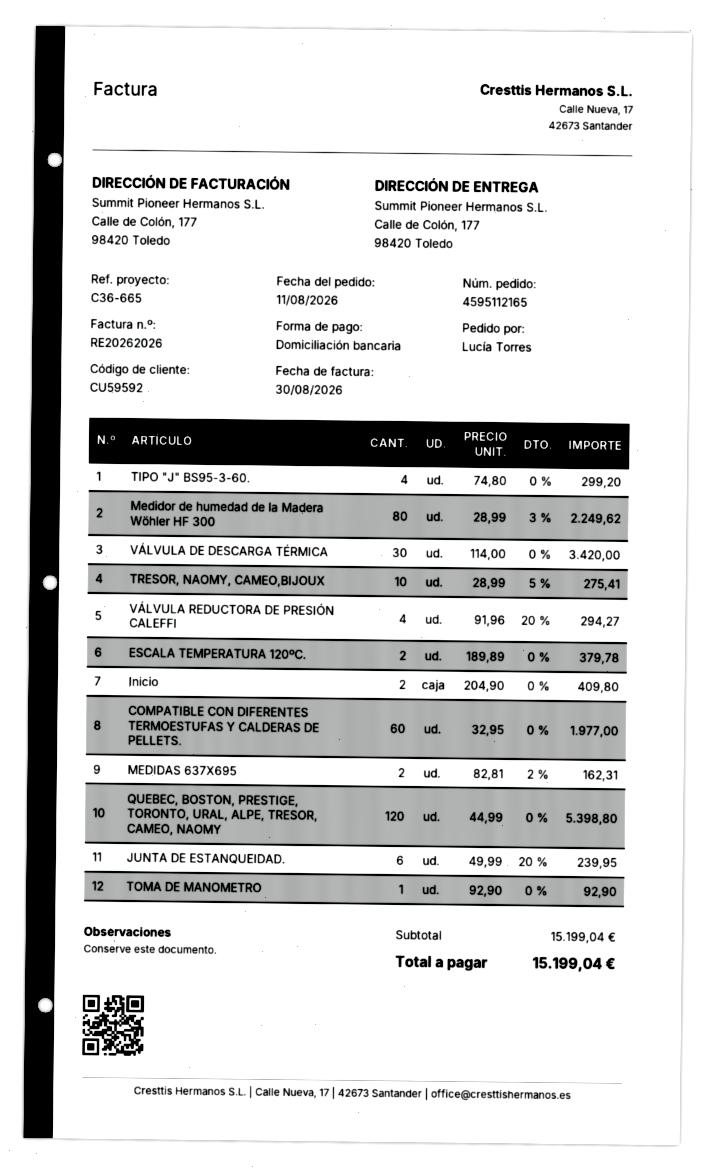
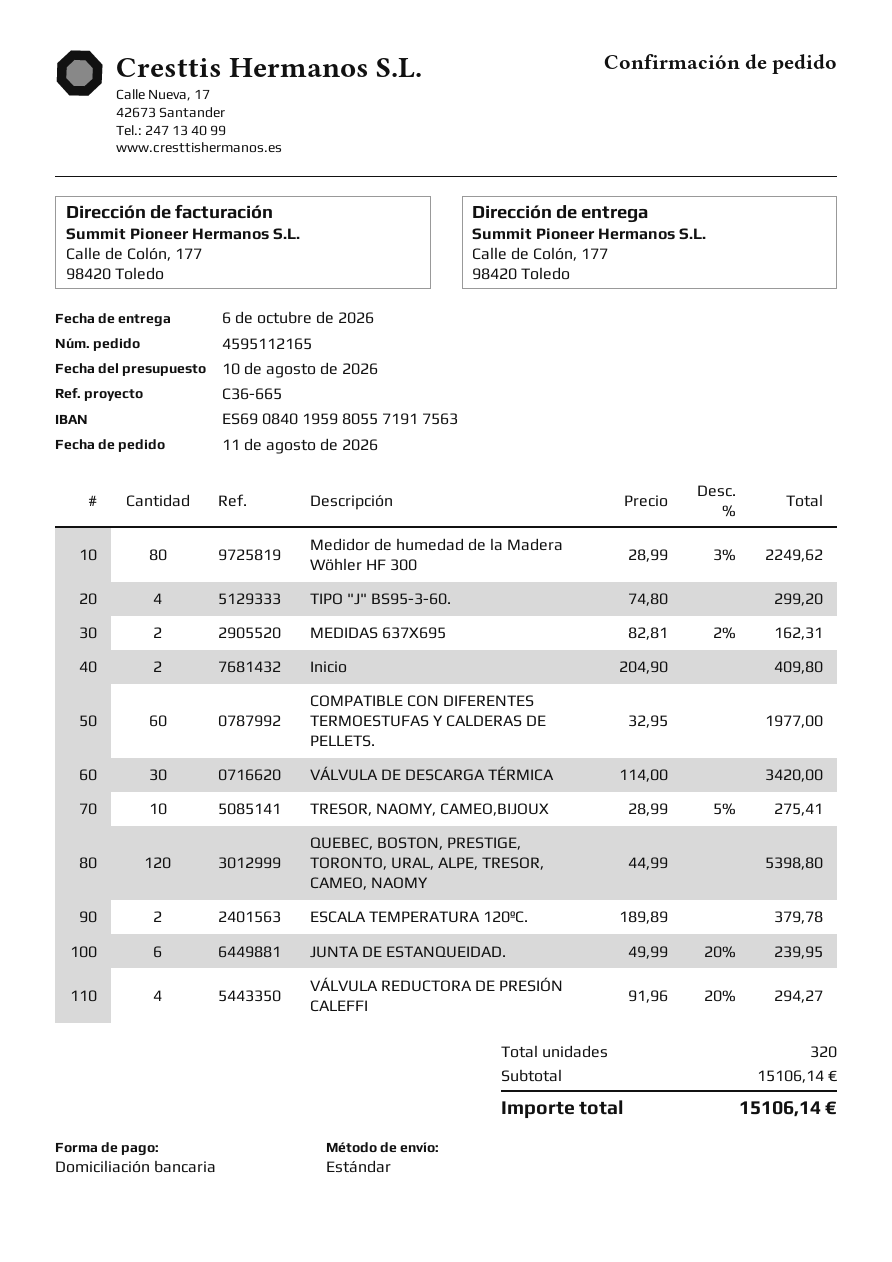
TOMA DE MANOMETRO: 1 x 92.90 = 92.90 -> none
subtotal: 15199.04 -> 15106.14
total: 15199.04 -> 15106.14

